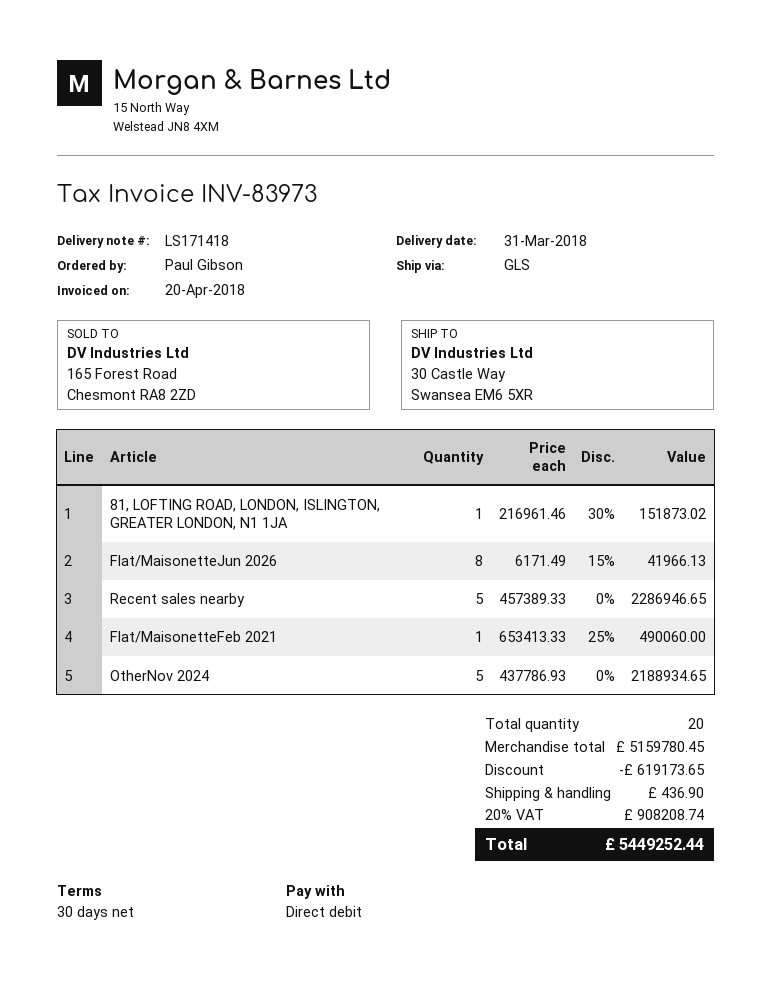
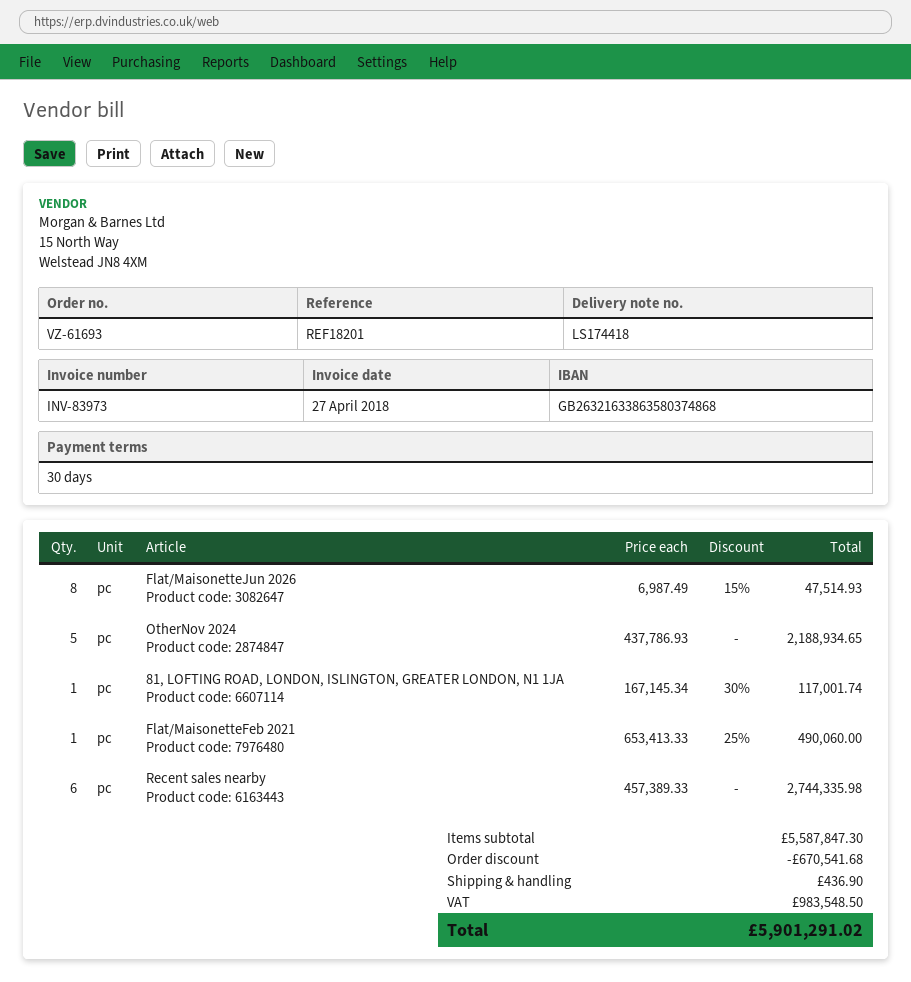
delivery note number: LS171418 -> LS174418
invoice date: 2018-04-20 -> 2018-04-27
81, LOFTING ROAD, LONDON, ISLINGTON, GREATER LONDON, N1 1JA: 1 x 216961.46 - 30% = 151873.02 -> 1 x 167145.34 - 30% = 117001.74
Flat/MaisonetteJun 2026: 8 x 6171.49 - 15% = 41966.13 -> 8 x 6987.49 - 15% = 47514.93
Recent sales nearby: 5 x 457389.33 = 2286946.65 -> 6 x 457389.33 = 2744335.98
subtotal: 5159780.45 -> 5587847.30
discount: 619173.65 -> 670541.68
tax: 908208.74 -> 983548.50
total: 5449252.44 -> 5901291.02

